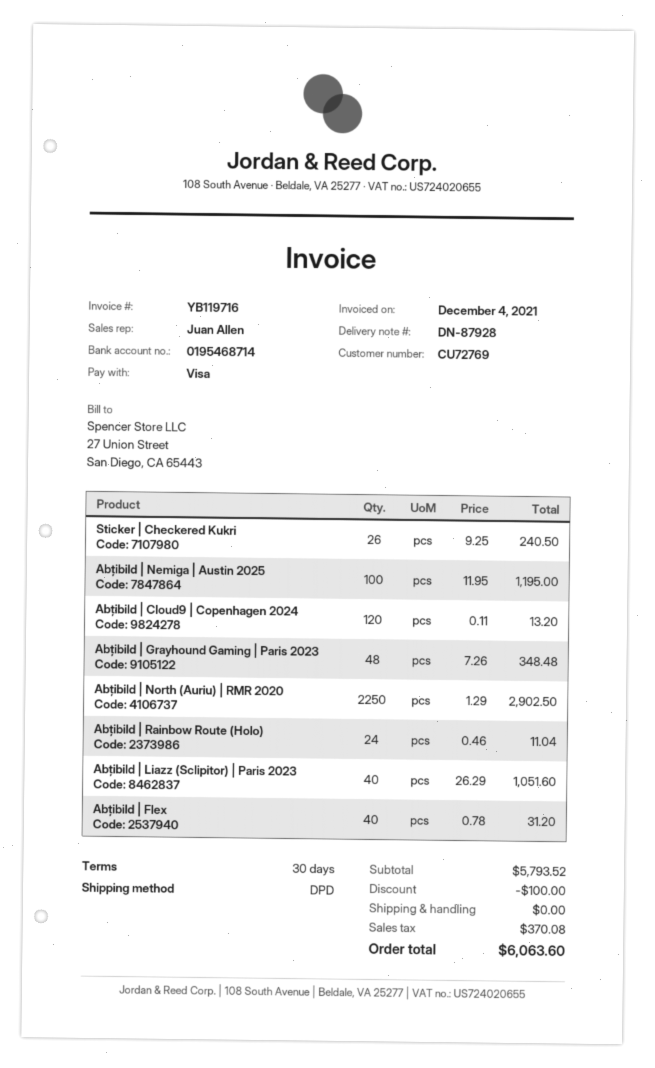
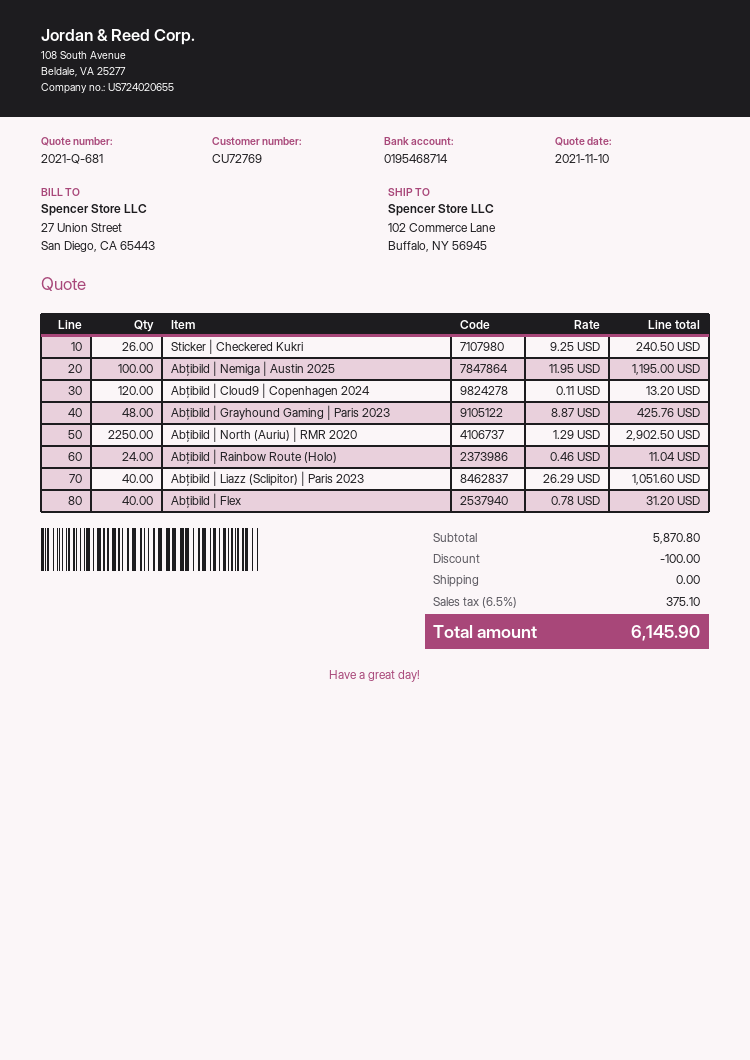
Abțibild | Grayhound Gaming | Paris 2023: 48 x 7.26 = 348.48 -> 48 x 8.87 = 425.76
subtotal: 5793.52 -> 5870.80
tax: 370.08 -> 375.10
total: 6063.60 -> 6145.90

